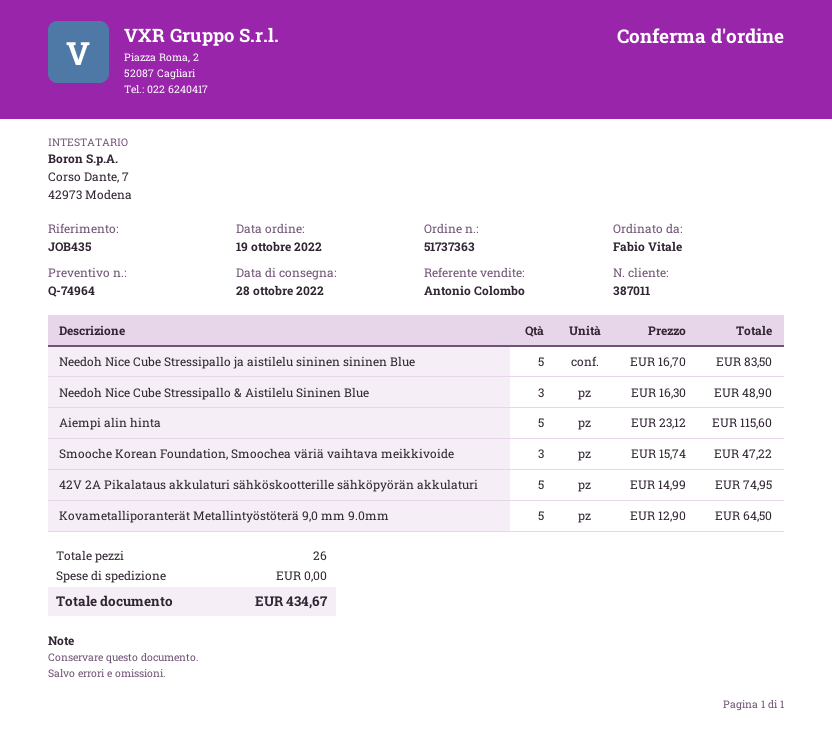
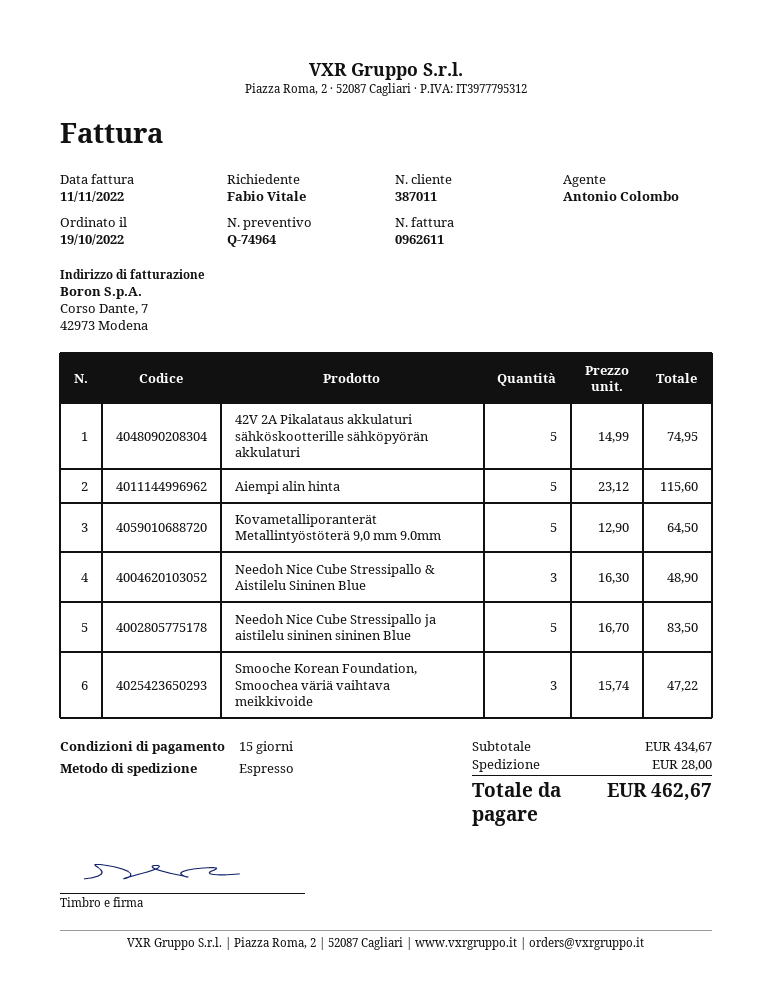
shipping: 0.00 -> 28.00
total: 434.67 -> 462.67

